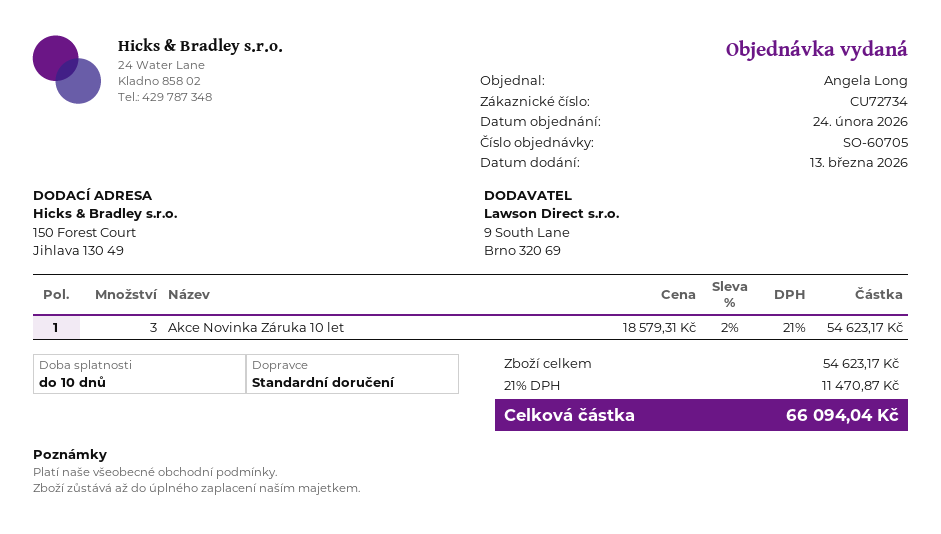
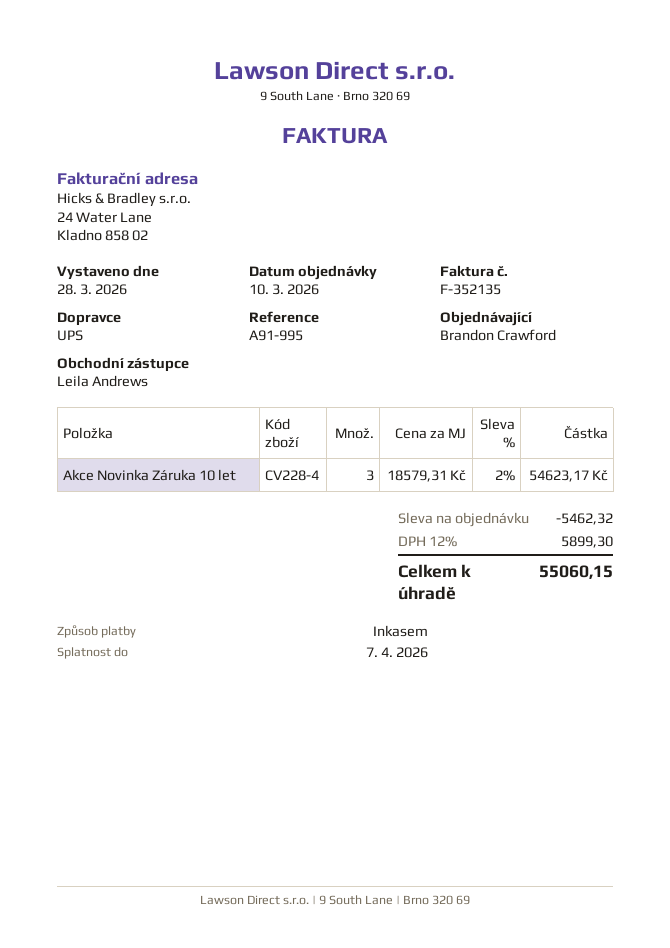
order date: 2026-02-24 -> 2026-03-10
ordered by: Angela Long -> Brandon Crawford
shipping method: standard -> UPS
discount: none -> 5462.32
tax: 21% = 11470.87 -> 12% = 5899.30
total: 66094.04 -> 55060.15

